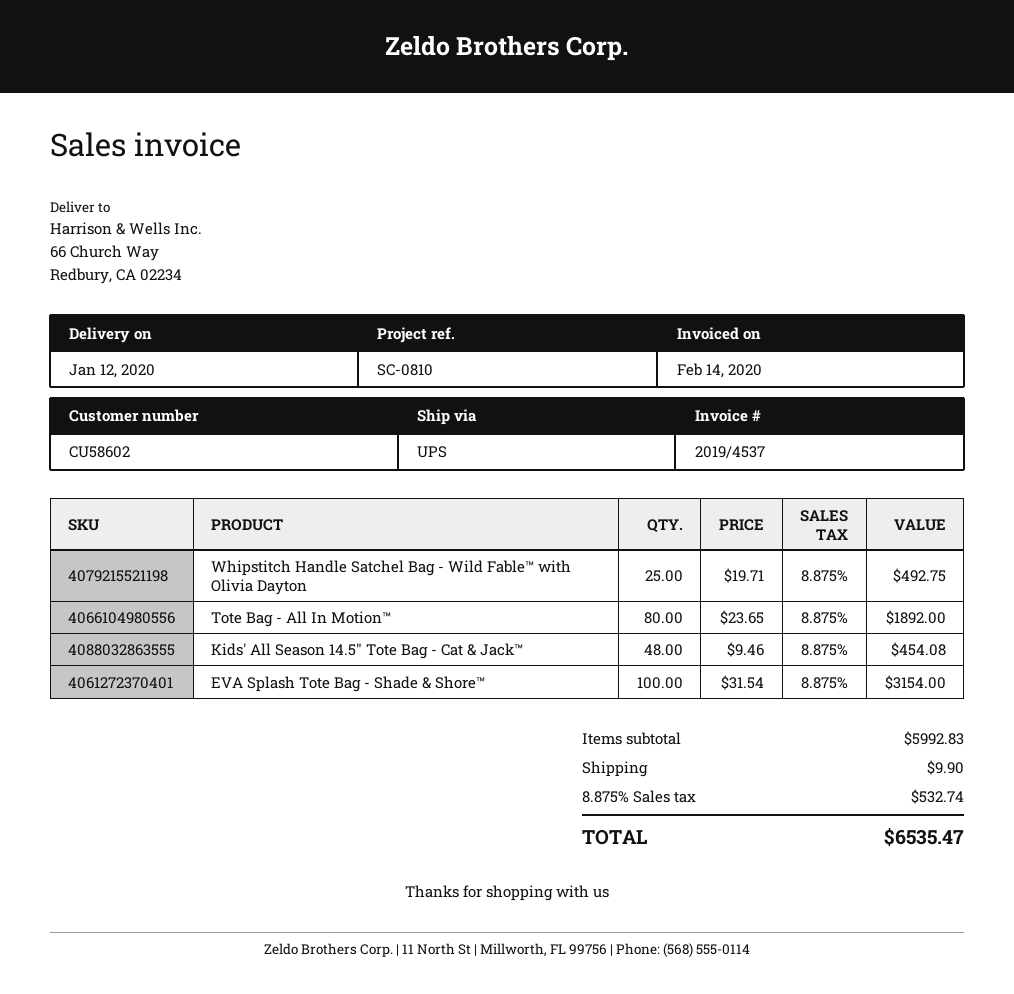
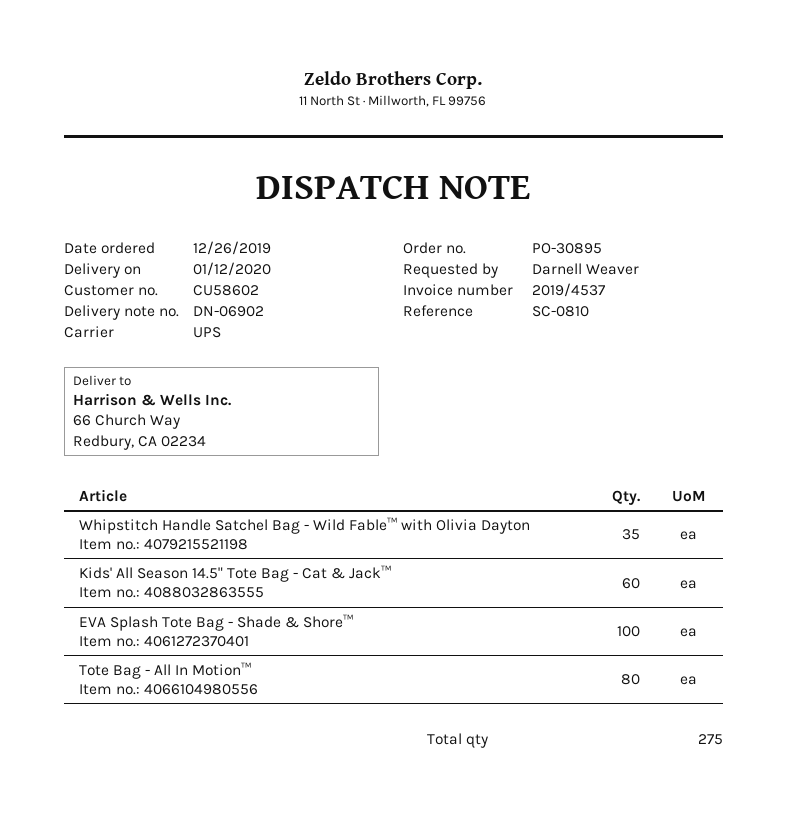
Whipstitch Handle Satchel Bag - Wild Fable™ with Olivia Dayton: 25 -> 35
Kids' All Season 14.5" Tote Bag - Cat & Jack™: 48 -> 60

